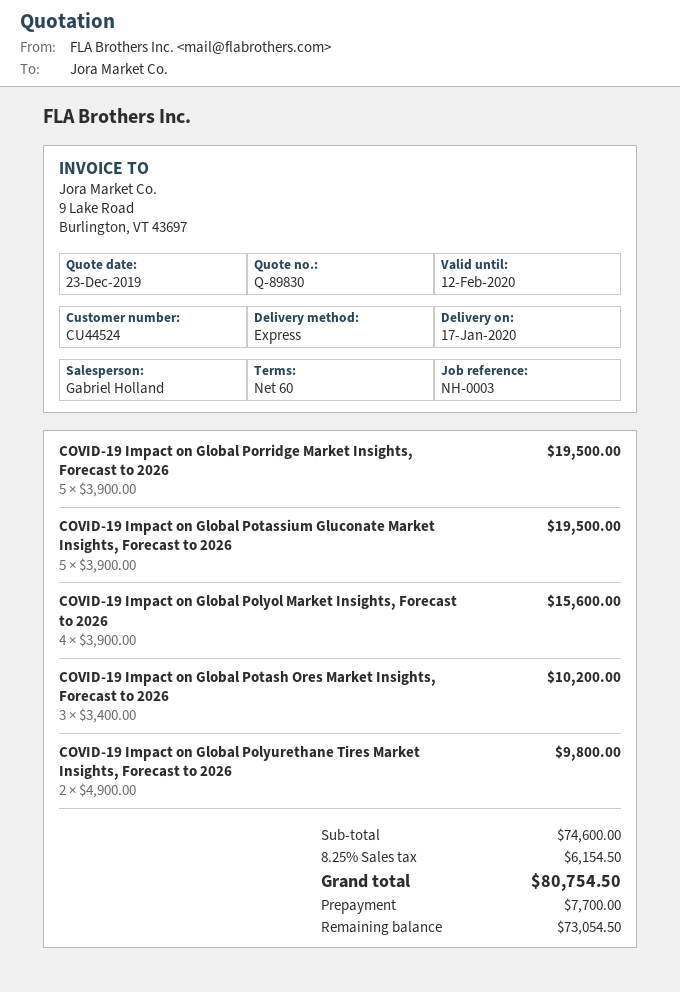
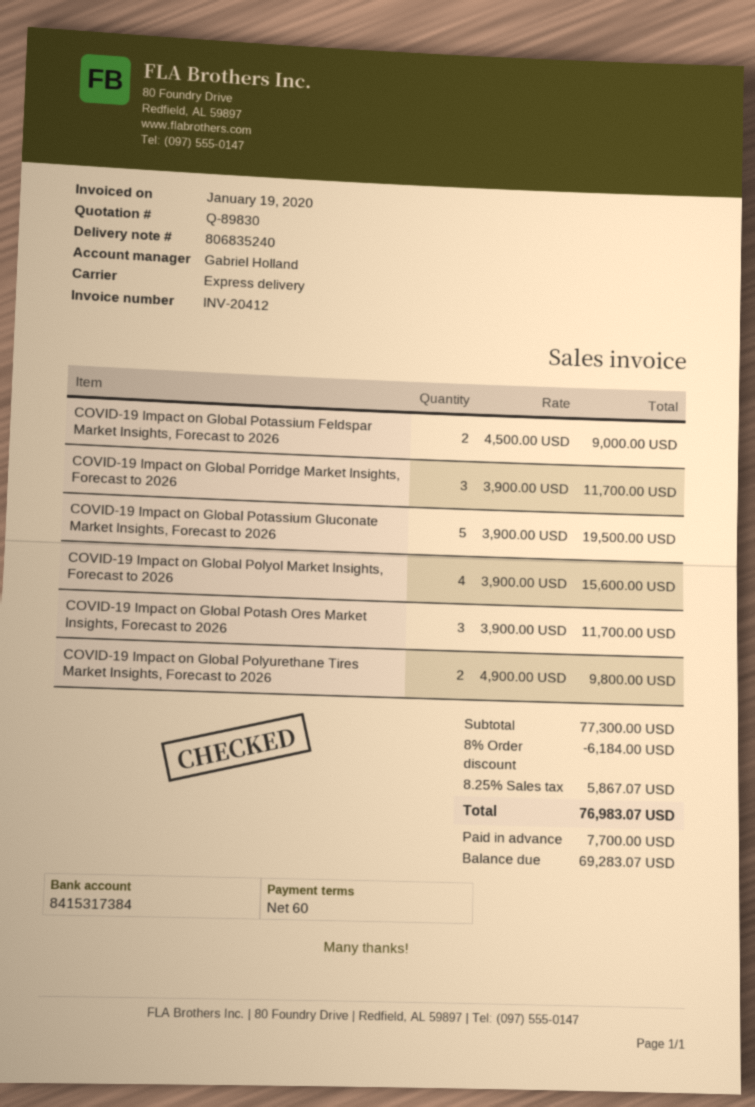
COVID-19 Impact on Global Porridge Market Insights, Forecast to 2026: 5 x 3900.00 = 19500.00 -> 3 x 3900.00 = 11700.00
COVID-19 Impact on Global Potash Ores Market Insights, Forecast to 2026: 3 x 3400.00 = 10200.00 -> 3 x 3900.00 = 11700.00
COVID-19 Impact on Global Potassium Feldspar Market Insights, Forecast to 2026: none -> 2 x 4500.00 = 9000.00
subtotal: 74600.00 -> 77300.00
discount: none -> 8% = 6184.00
tax: 8.25% = 6154.50 -> 8.25% = 5867.07
total: 80754.50 -> 76983.07
balance: 73054.50 -> 69283.07

